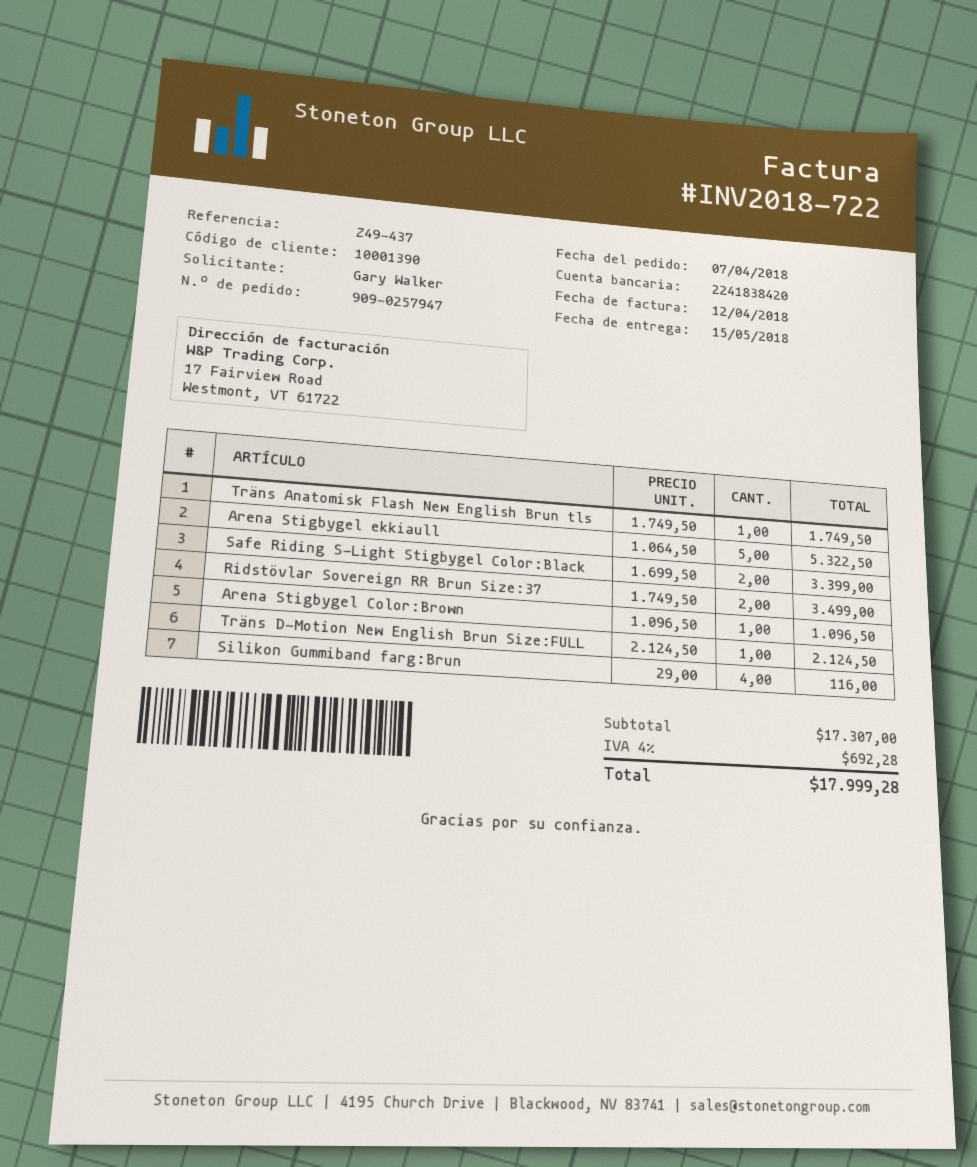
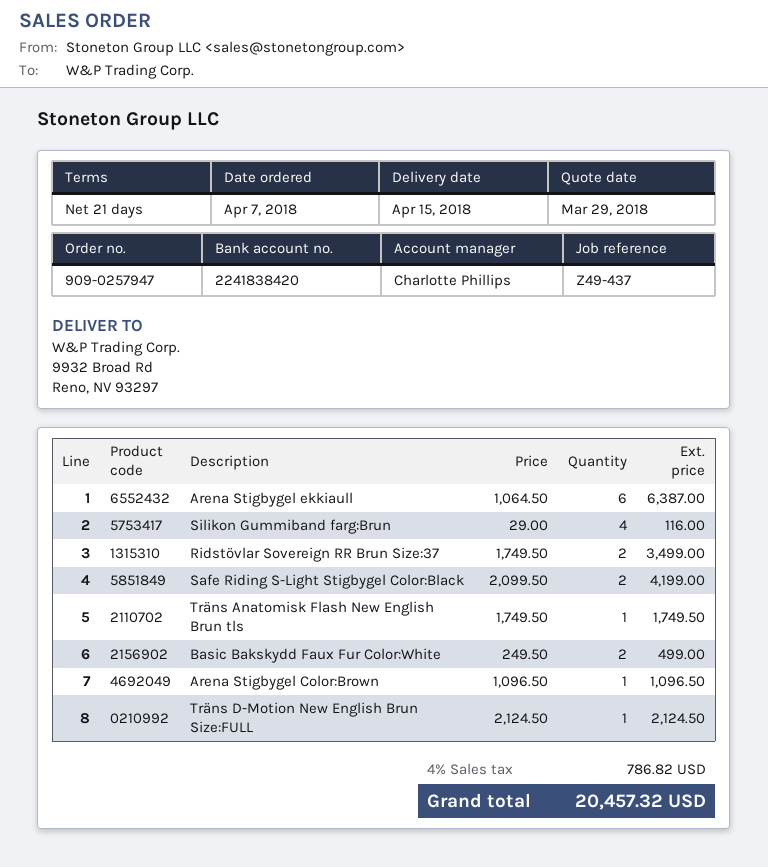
delivery date: 2018-05-15 -> 2018-04-15
Arena Stigbygel ekkiaull: 5 x 1064.50 = 5322.50 -> 6 x 1064.50 = 6387.00
Safe Riding S-Light Stigbygel Color:Black: 2 x 1699.50 = 3399.00 -> 2 x 2099.50 = 4199.00
Basic Bakskydd Faux Fur Color:White: none -> 2 x 249.50 = 499.00
tax: 4% = 692.28 -> 4% = 786.82
total: 17999.28 -> 20457.32

